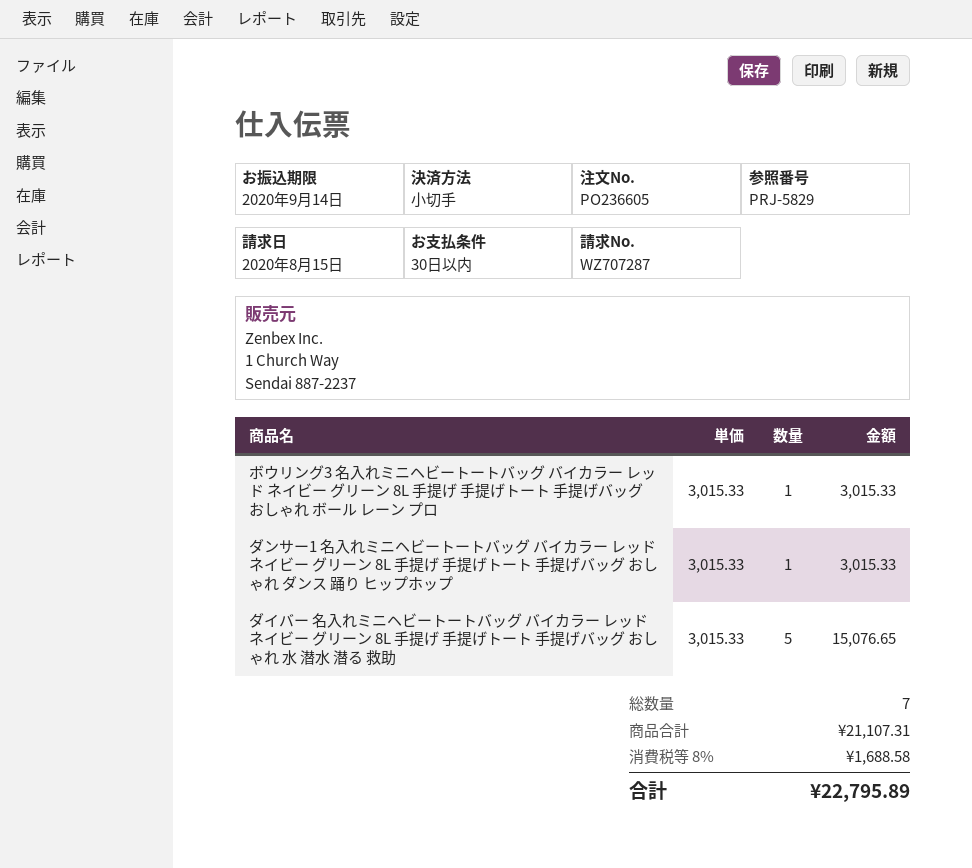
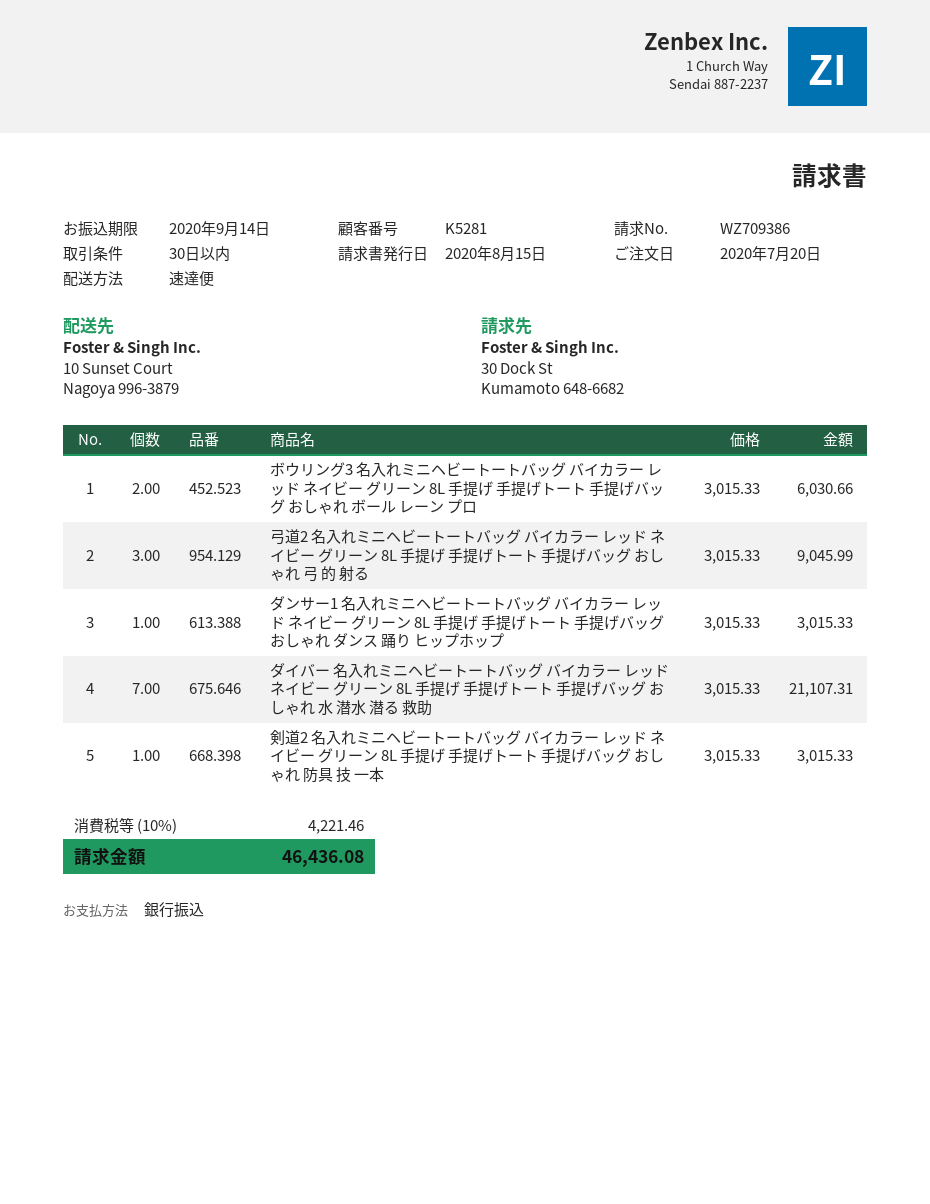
invoice number: WZ707287 -> WZ709386
payment method: cheque -> bank transfer
ボウリング3 名入れミニヘビートートバッグ バイカラー レッド ネイビー グリーン 8L 手提げ 手提げトート 手提げバッグ おしゃれ ボール レーン プロ: 1 x 3015.33 = 3015.33 -> 2 x 3015.33 = 6030.66
ダイバー 名入れミニヘビートートバッグ バイカラー レッド ネイビー グリーン 8L 手提げ 手提げトート 手提げバッグ おしゃれ 水 潜水 潜る 救助: 5 x 3015.33 = 15076.65 -> 7 x 3015.33 = 21107.31
弓道2 名入れミニヘビートートバッグ バイカラー レッド ネイビー グリーン 8L 手提げ 手提げトート 手提げバッグ おしゃれ 弓 的 射る: none -> 3 x 3015.33 = 9045.99
剣道2 名入れミニヘビートートバッグ バイカラー レッド ネイビー グリーン 8L 手提げ 手提げトート 手提げバッグ おしゃれ 防具 技 一本: none -> 1 x 3015.33 = 3015.33
tax: 8% = 1688.58 -> 10% = 4221.46
total: 22795.89 -> 46436.08

